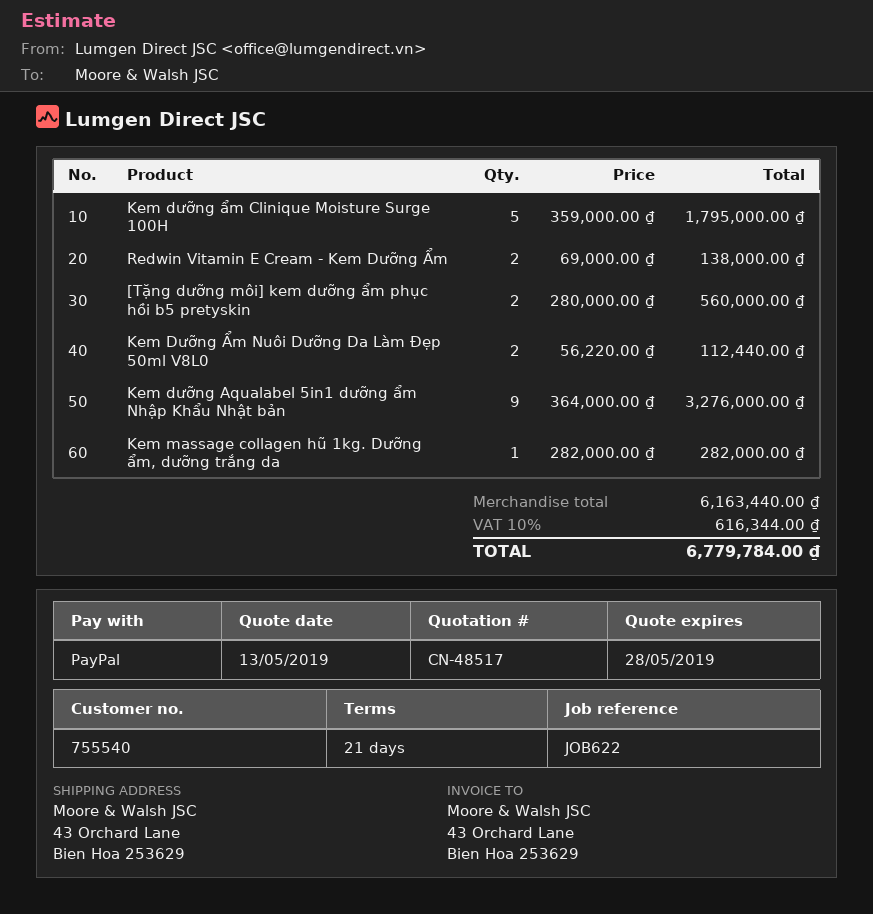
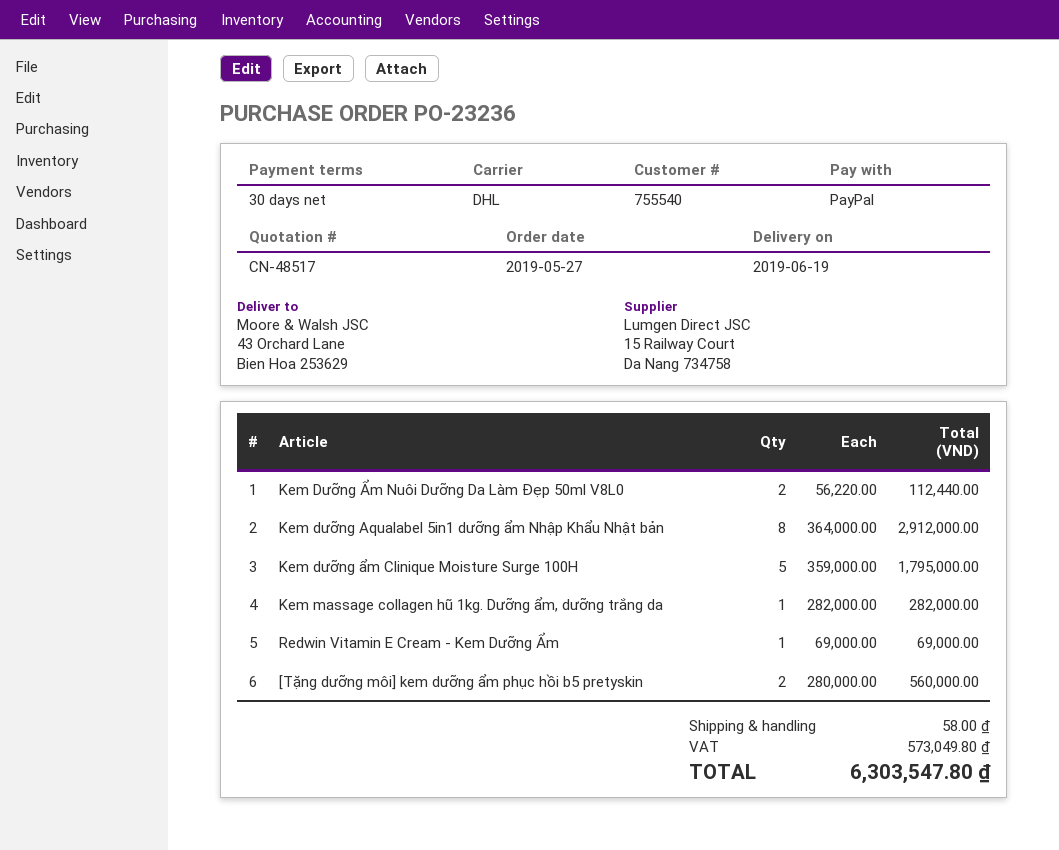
payment terms: 21 days -> 30 days
Redwin Vitamin E Cream - Kem Dưỡng Ẩm: 2 x 69000.00 = 138000.00 -> 1 x 69000.00 = 69000.00
Kem dưỡng Aqualabel 5in1 dưỡng ẩm Nhập Khẩu Nhật bản: 9 x 364000.00 = 3276000.00 -> 8 x 364000.00 = 2912000.00
shipping: none -> 58.00
tax: 616344.00 -> 573049.80
total: 6779784.00 -> 6303547.80

